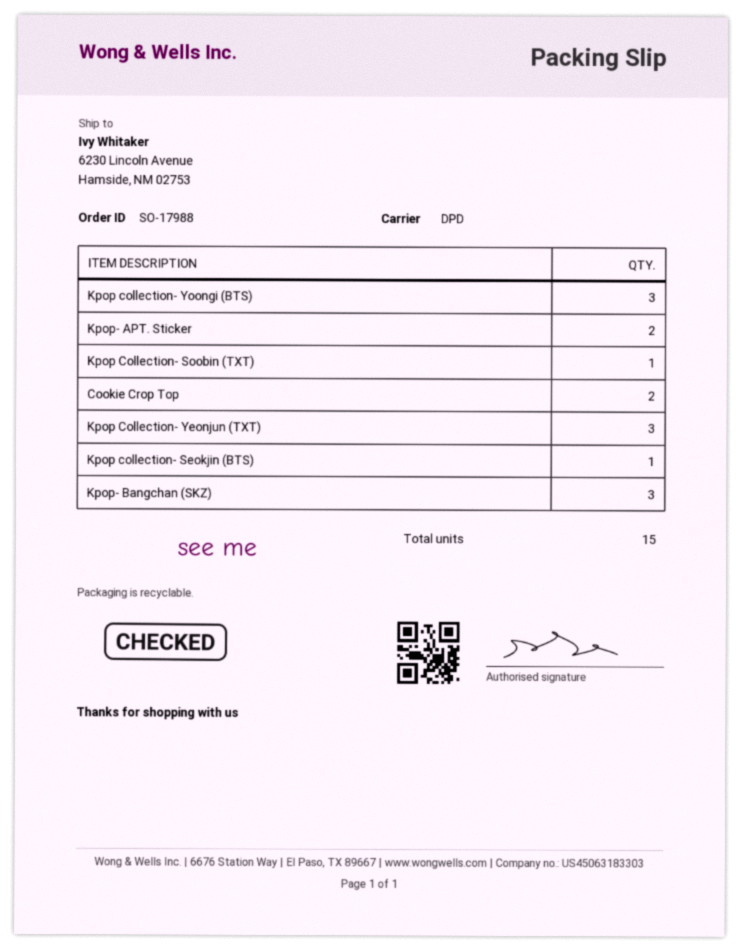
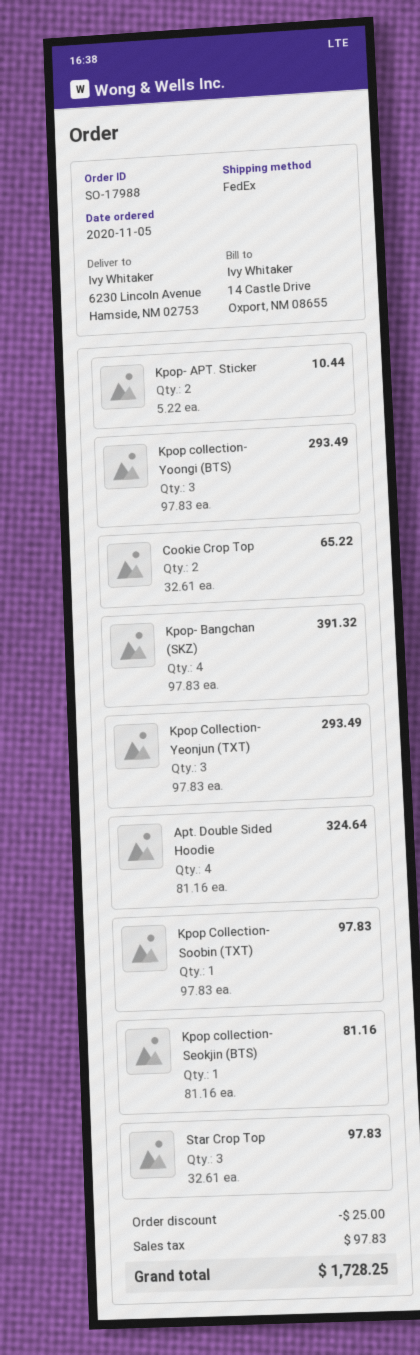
shipping method: DPD -> FedEx
Kpop- Bangchan (SKZ): 3 -> 4
Apt. Double Sided Hoodie: none -> 4
Star Crop Top: none -> 3

